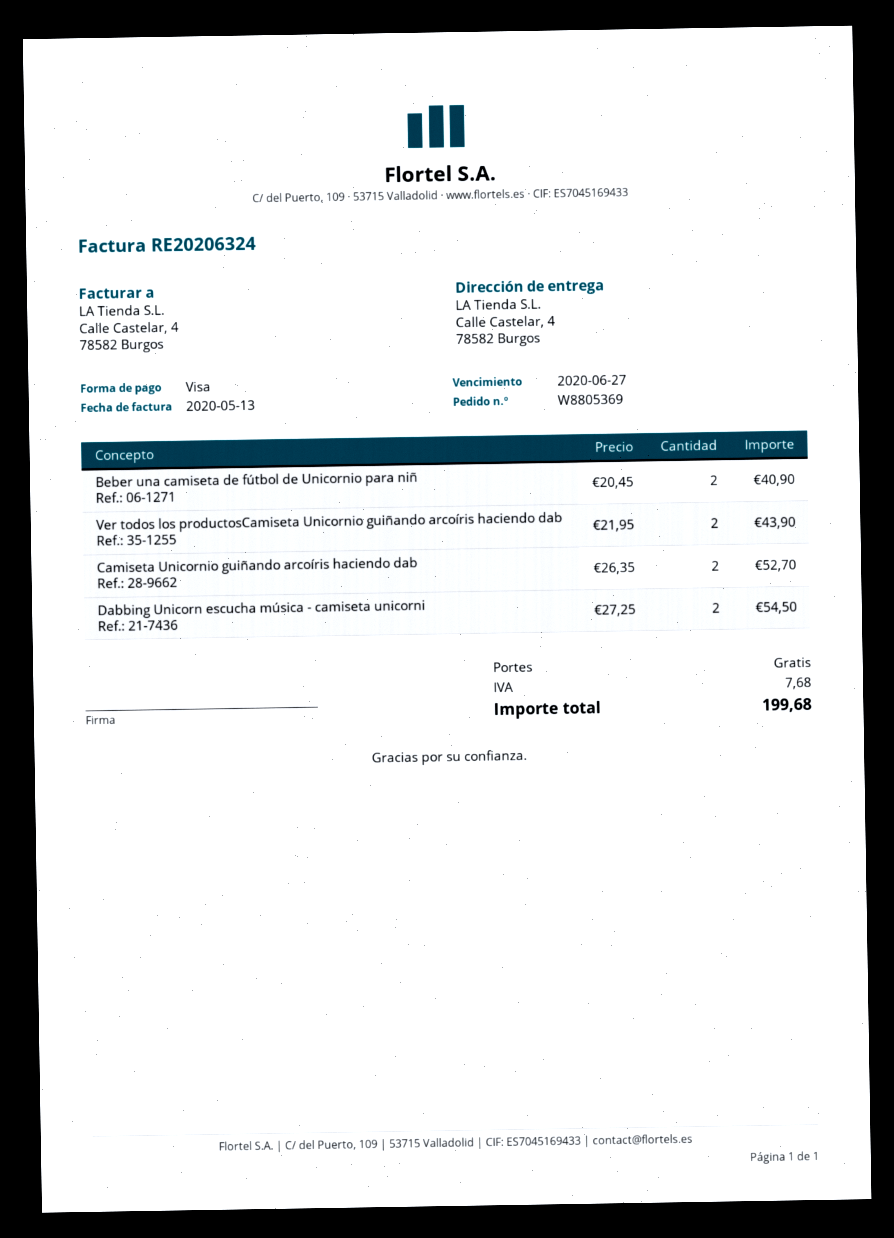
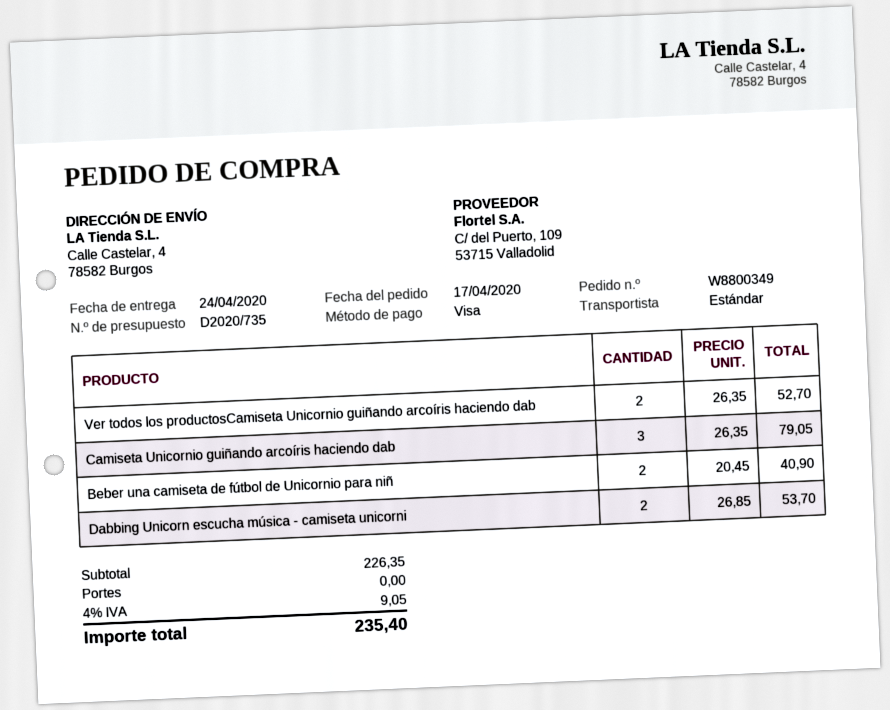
order number: W8805369 -> W8800349
Ver todos los productosCamiseta Unicornio guiñando arcoíris haciendo dab: 2 x 21.95 = 43.90 -> 2 x 26.35 = 52.70
Camiseta Unicornio guiñando arcoíris haciendo dab: 2 x 26.35 = 52.70 -> 3 x 26.35 = 79.05
Dabbing Unicorn escucha música - camiseta unicorni: 2 x 27.25 = 54.50 -> 2 x 26.85 = 53.70
tax: 7.68 -> 9.05
total: 199.68 -> 235.40

